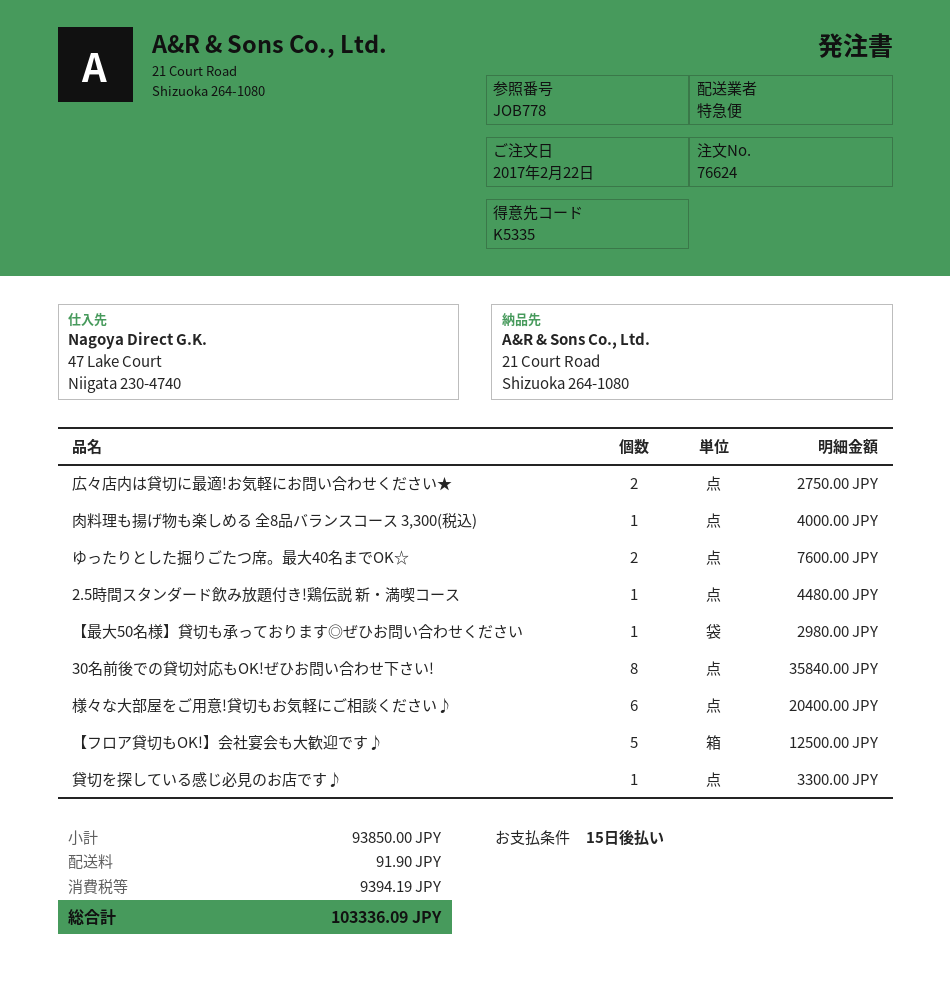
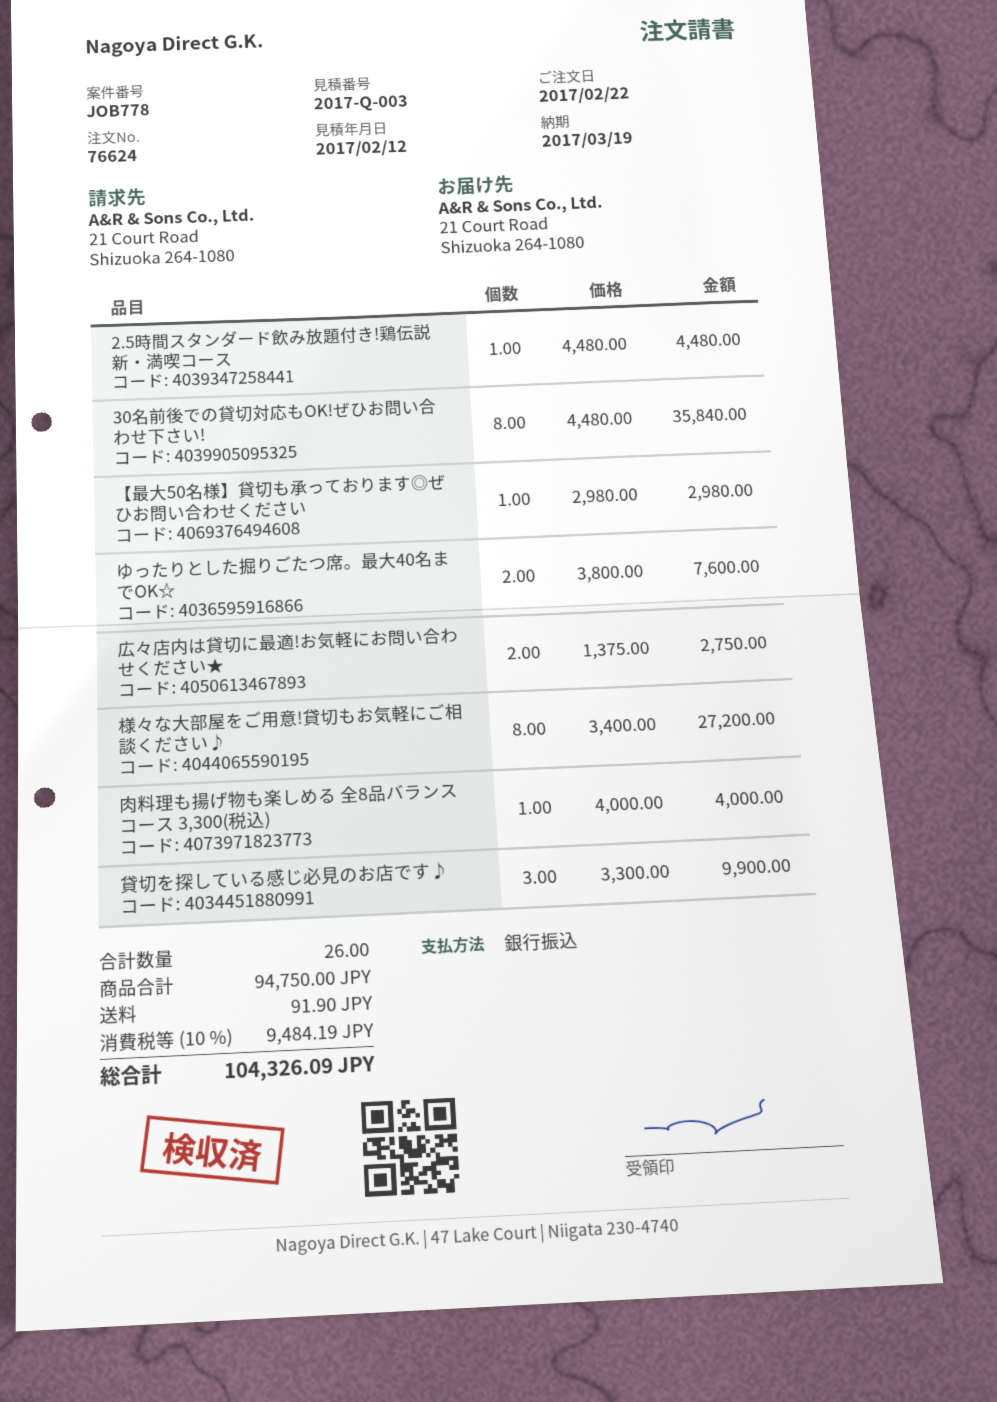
様々な大部屋をご用意!貸切もお気軽にご相談ください♪: 6 for 20400.00 -> 8 for 27200.00
【フロア貸切もOK!】会社宴会も大歓迎です♪: 5 for 12500.00 -> none
貸切を探している感じ必見のお店です♪: 1 for 3300.00 -> 3 for 9900.00
subtotal: 93850.00 -> 94750.00
tax: 9394.19 -> 9484.19
total: 103336.09 -> 104326.09

